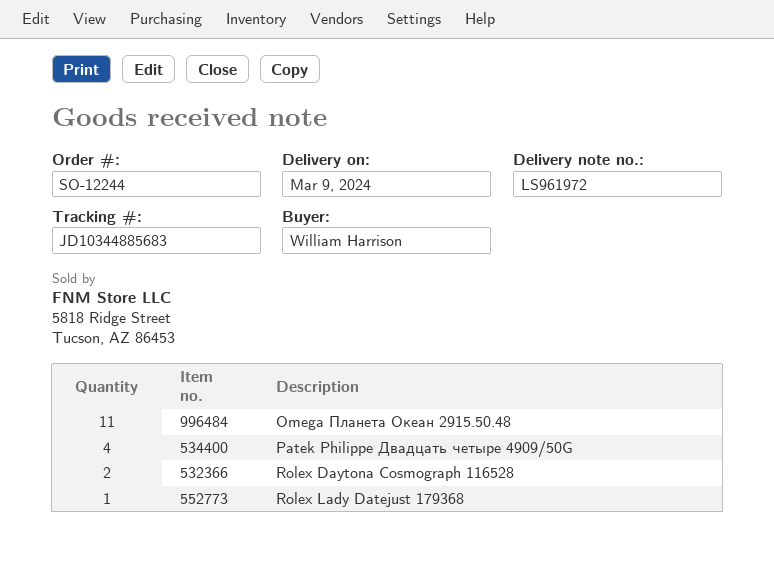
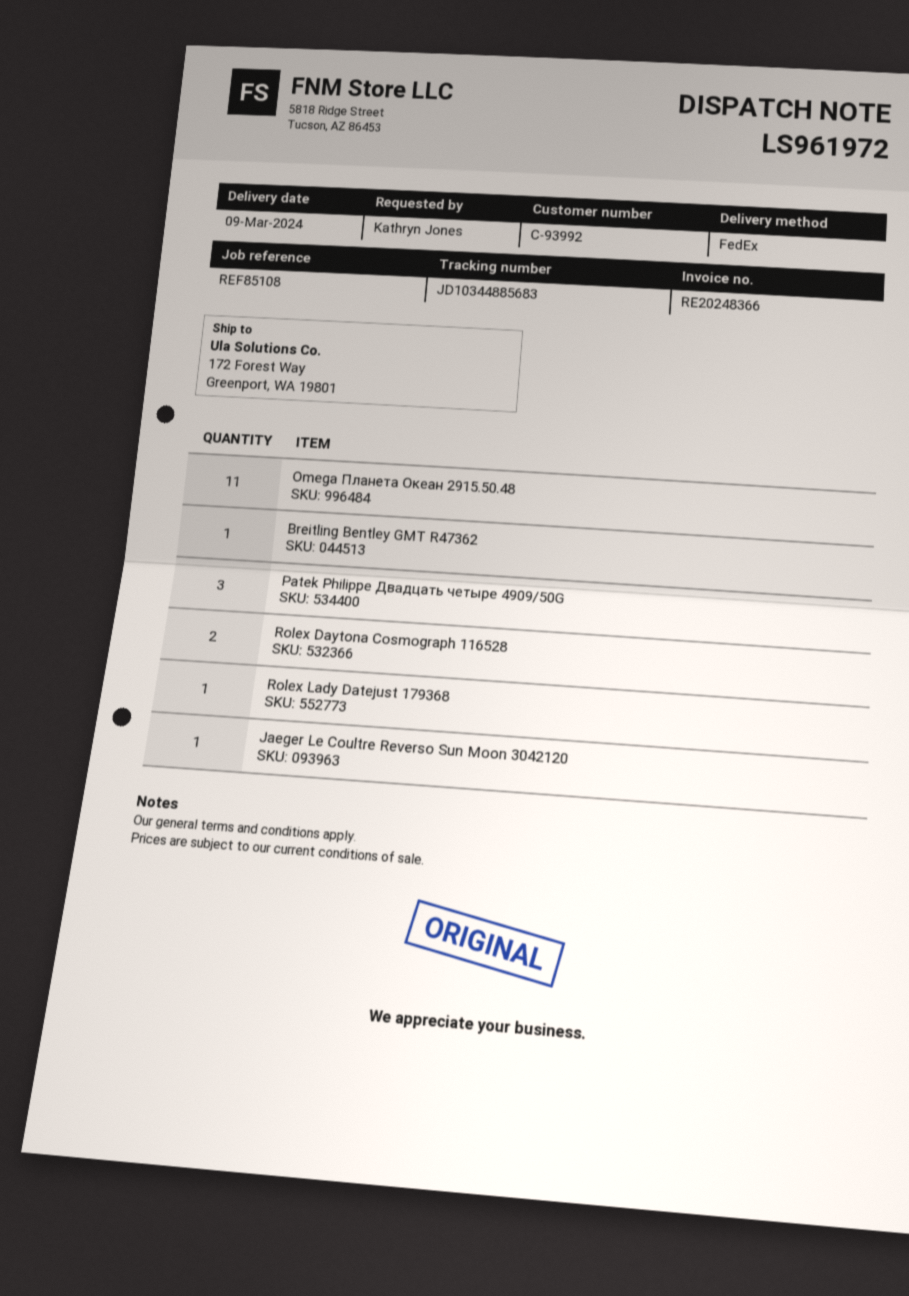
ordered by: William Harrison -> Kathryn Jones
Patek Philippe Двадцать четыре 4909/50G: 4 -> 3
Breitling Bentley GMT R47362: none -> 1
Jaeger Le Coultre Reverso Sun Moon 3042120: none -> 1

